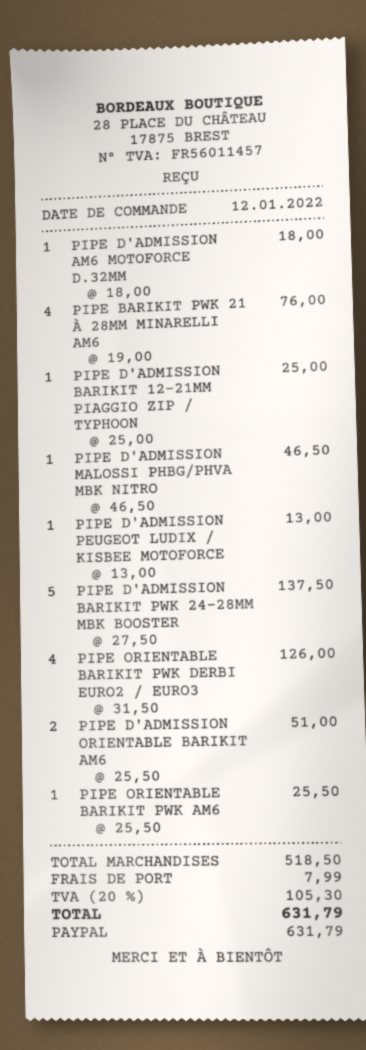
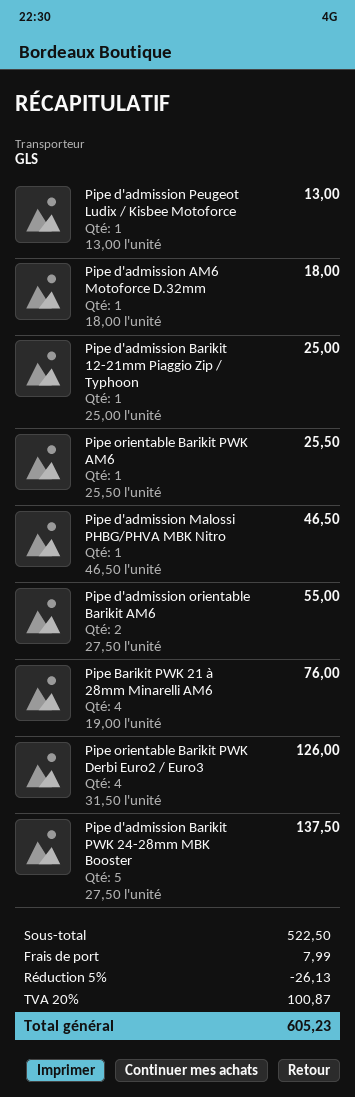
PIPE D'ADMISSION ORIENTABLE BARIKIT AM6: 2 x 25.50 = 51.00 -> 2 x 27.50 = 55.00
subtotal: 518.50 -> 522.50
discount: none -> 5% = 26.13
tax: 20% = 105.30 -> 20% = 100.87
total: 631.79 -> 605.23

